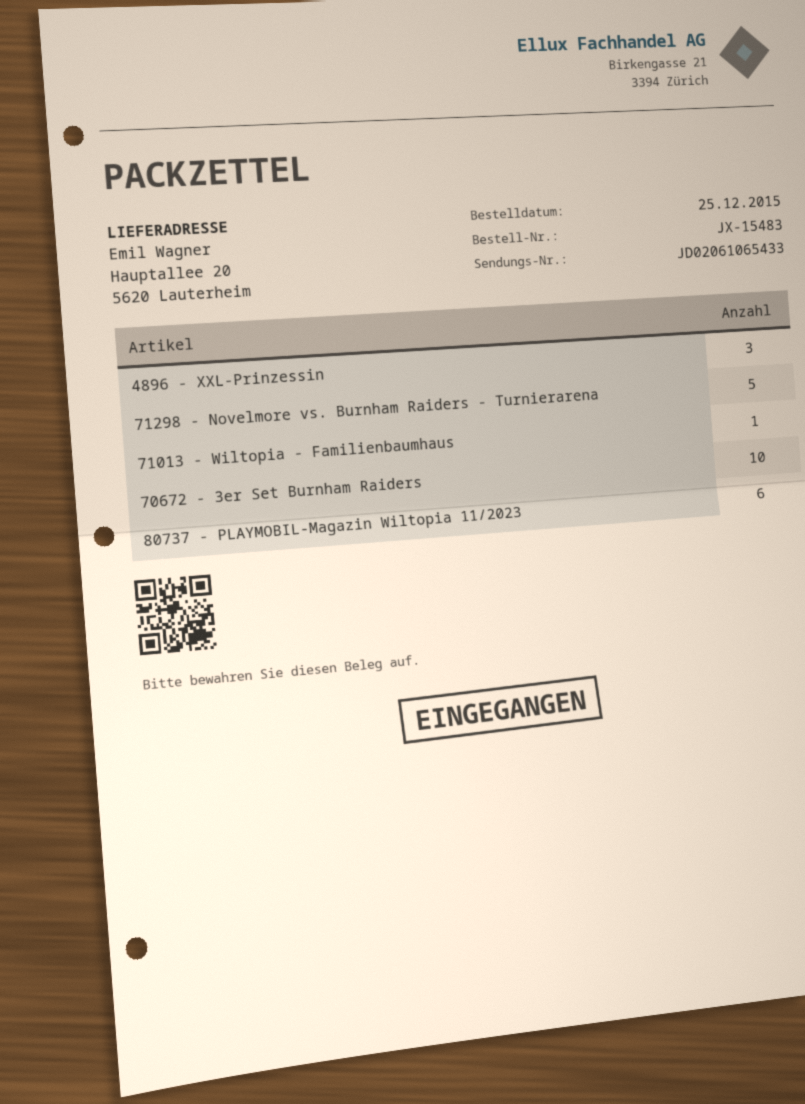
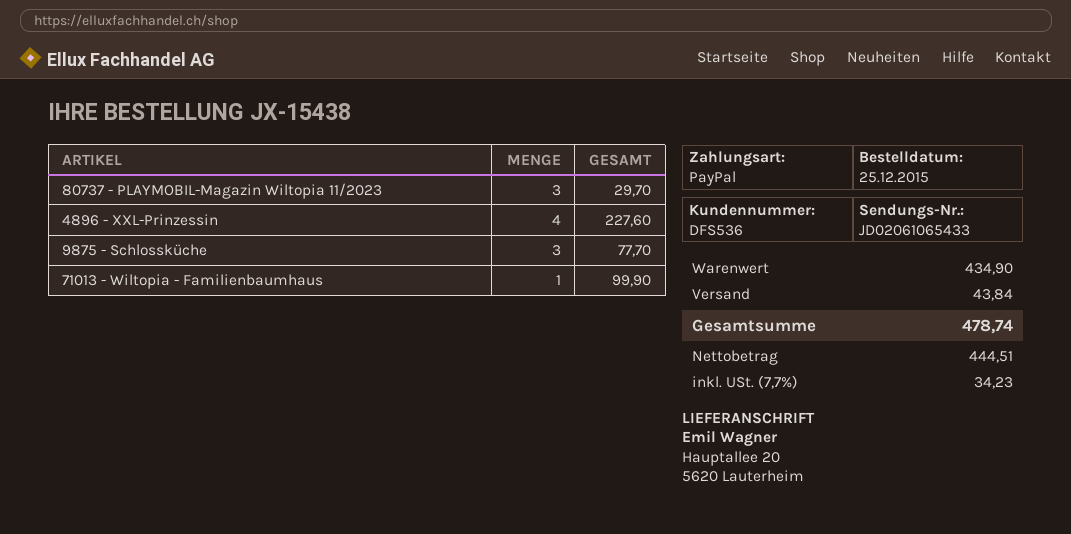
order number: JX-15483 -> JX-15438
4896 - XXL-Prinzessin: 3 -> 4
71298 - Novelmore vs. Burnham Raiders - Turnierarena: 5 -> none
70672 - 3er Set Burnham Raiders: 10 -> none
80737 - PLAYMOBIL-Magazin Wiltopia 11/2023: 6 -> 3
9875 - Schlossküche: none -> 3

